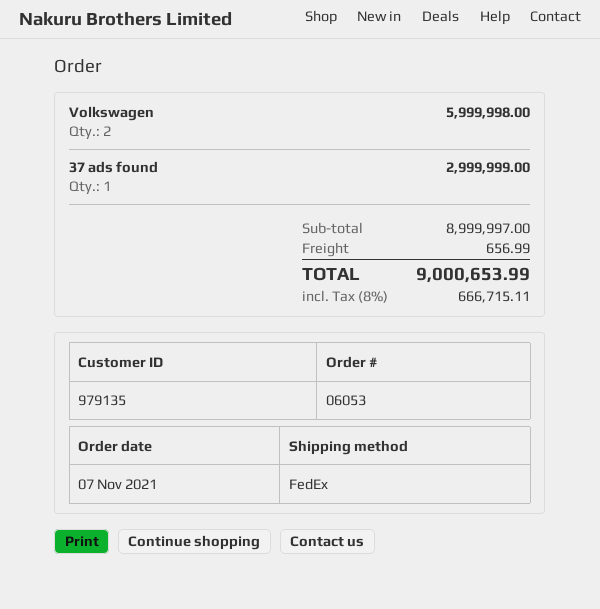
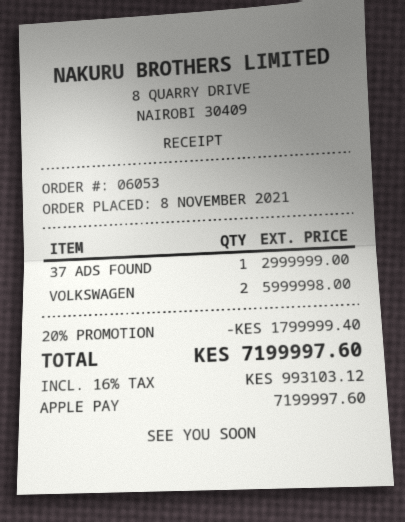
order date: 2021-11-07 -> 2021-11-08
discount: none -> 20% = 1799999.40
shipping: 656.99 -> none
tax: 8% = 666715.11 -> 16% = 993103.12
total: 9000653.99 -> 7199997.60

